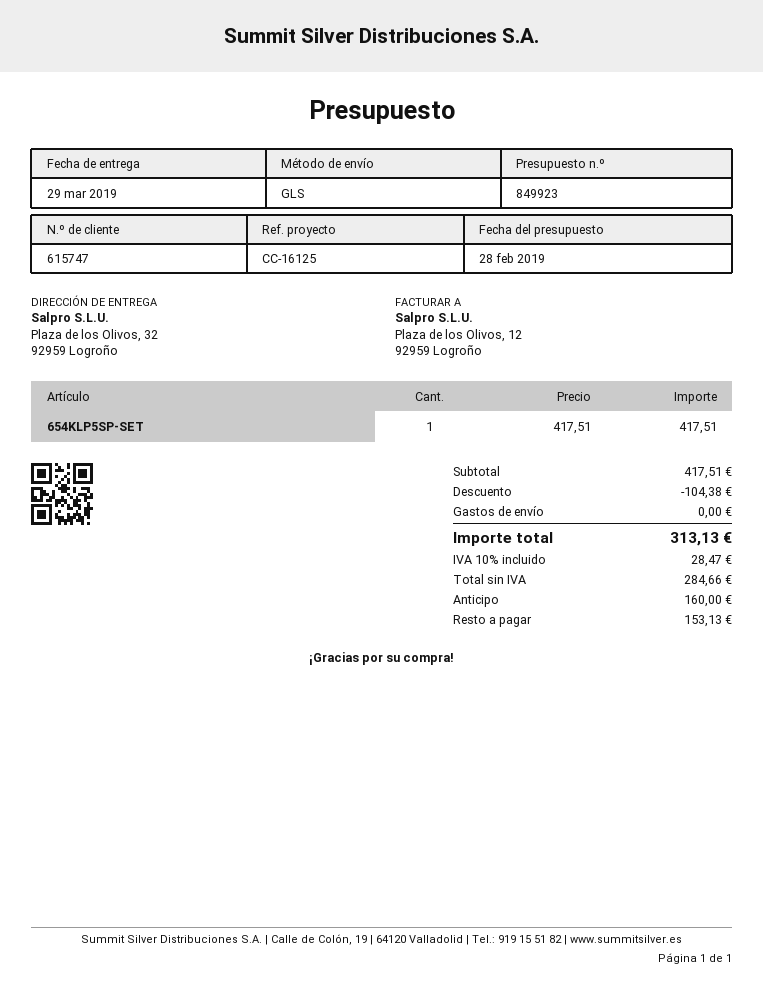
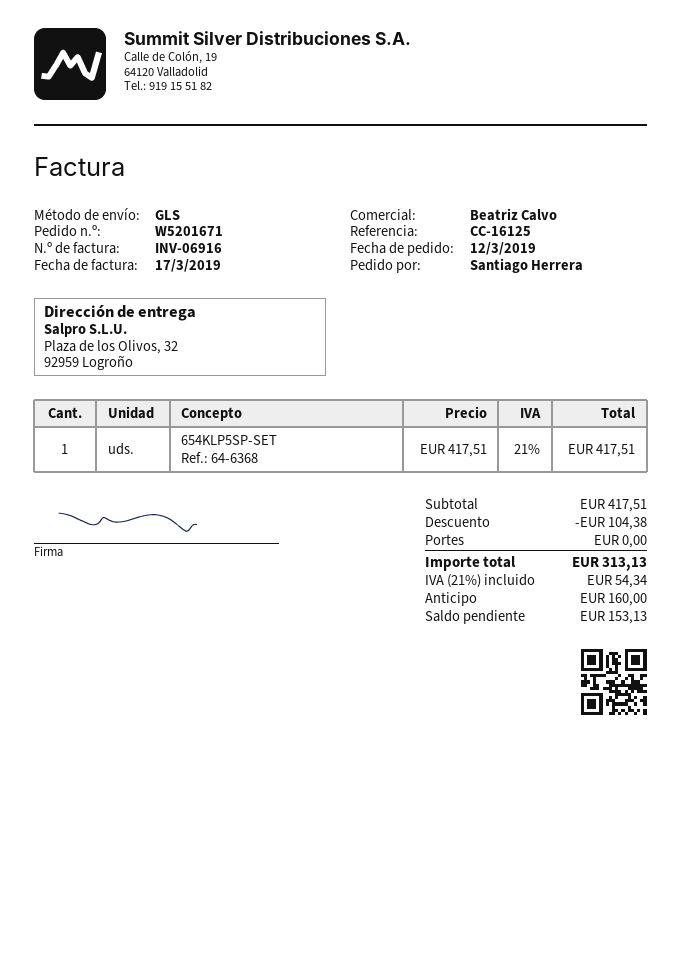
tax: 10% = 28.47 -> 21% = 54.34

